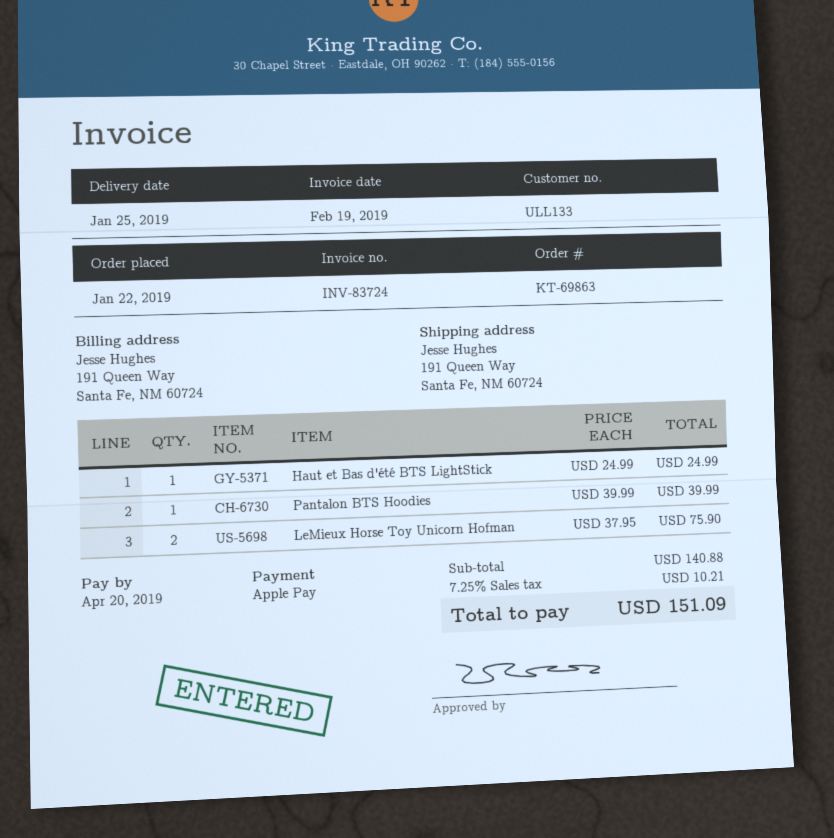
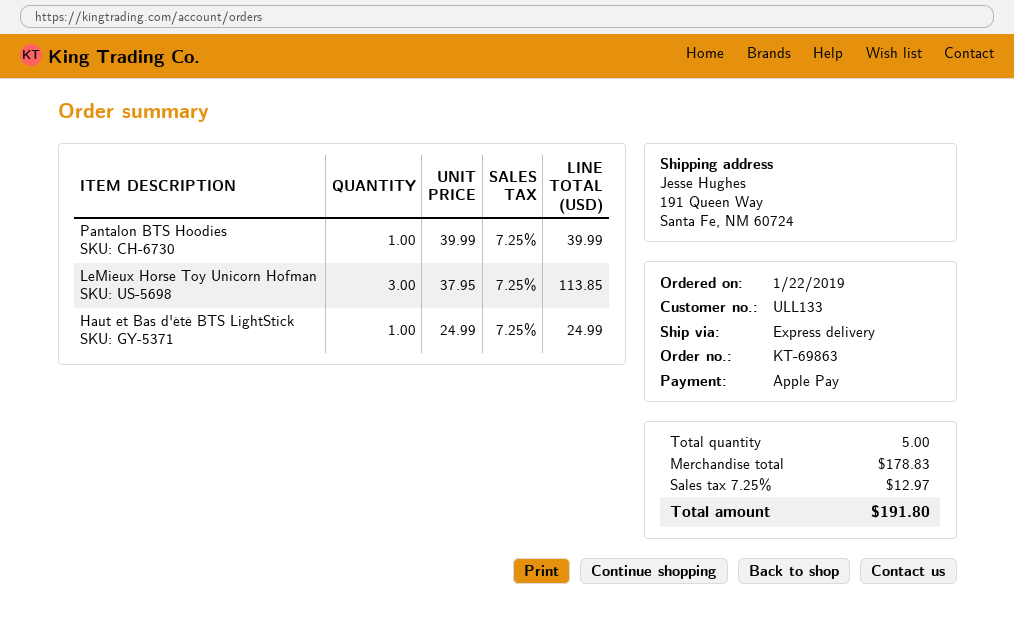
LeMieux Horse Toy Unicorn Hofman: 2 x 37.95 = 75.90 -> 3 x 37.95 = 113.85
subtotal: 140.88 -> 178.83
tax: 7.25% = 10.21 -> 7.25% = 12.97
total: 151.09 -> 191.80

